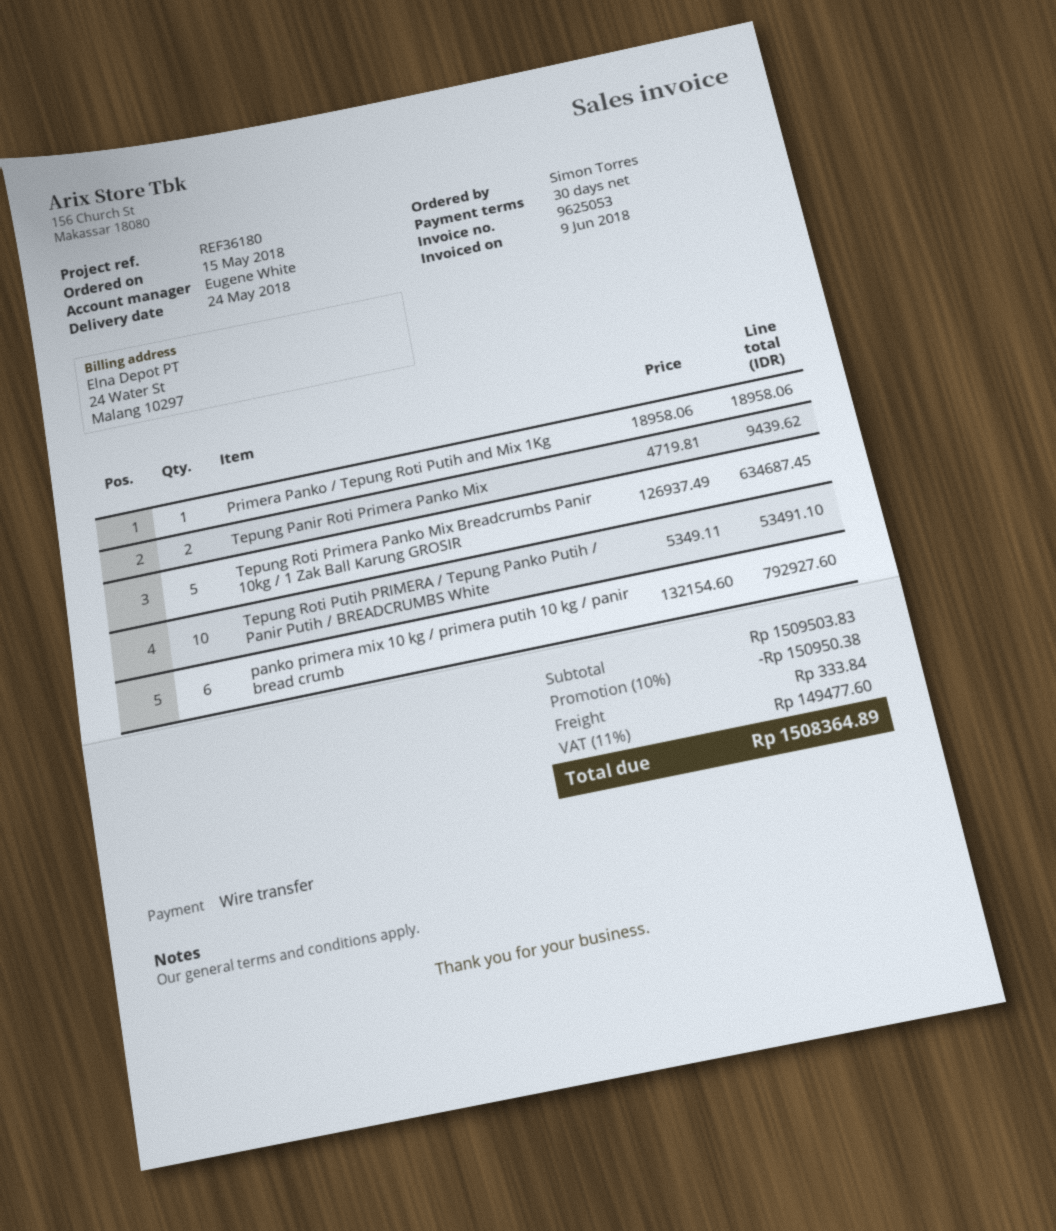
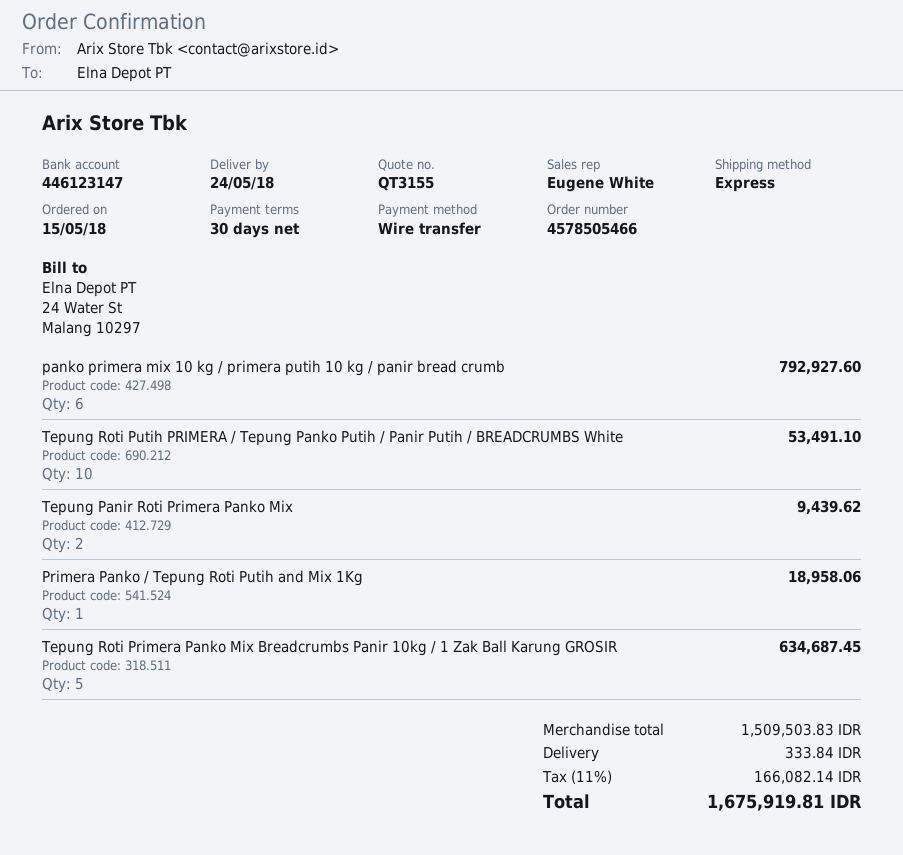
discount: 10% = 150950.38 -> none
tax: 11% = 149477.60 -> 11% = 166082.14
total: 1508364.89 -> 1675919.81

